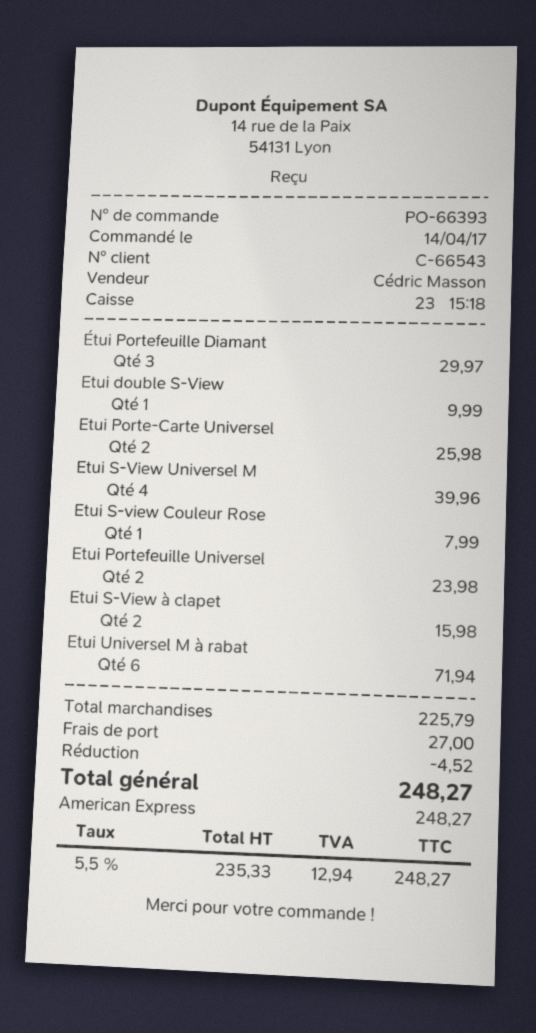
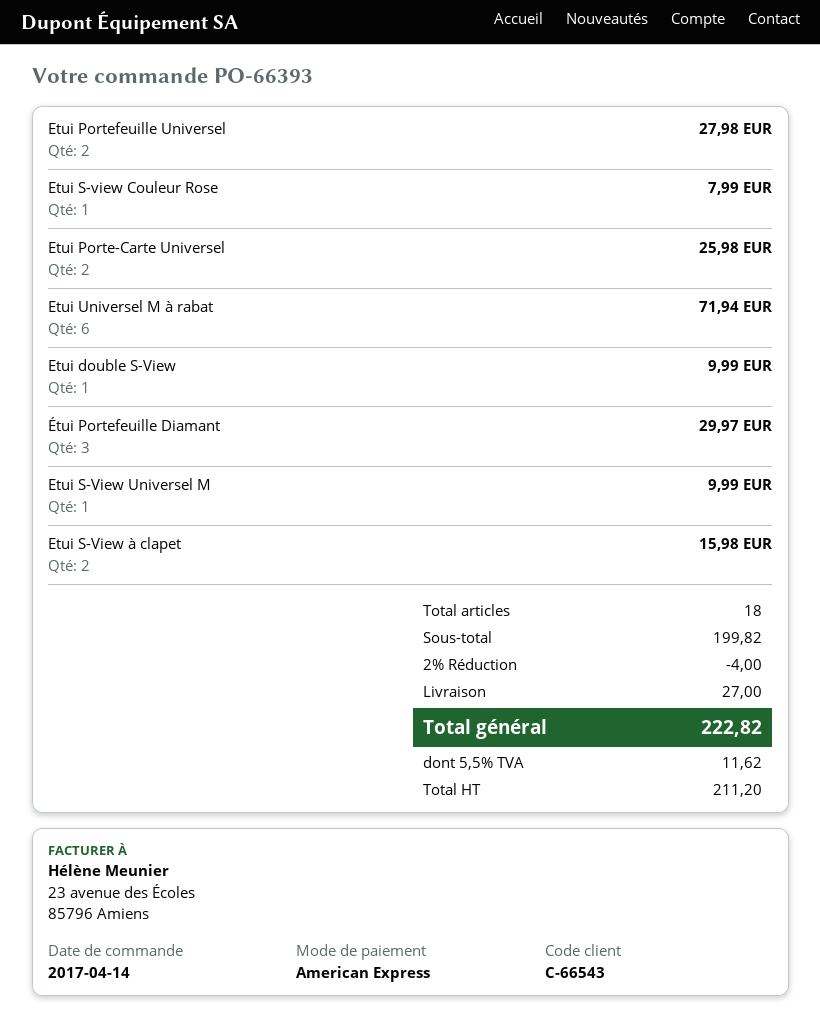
Etui S-View Universel M: 4 for 39.96 -> 1 for 9.99
Etui Portefeuille Universel: 2 for 23.98 -> 2 for 27.98
subtotal: 225.79 -> 199.82
discount: 4.52 -> 4.00
net: 235.33 -> 211.20
tax: 5.5% = 12.94 -> 5.5% = 11.62
total: 248.27 -> 222.82

